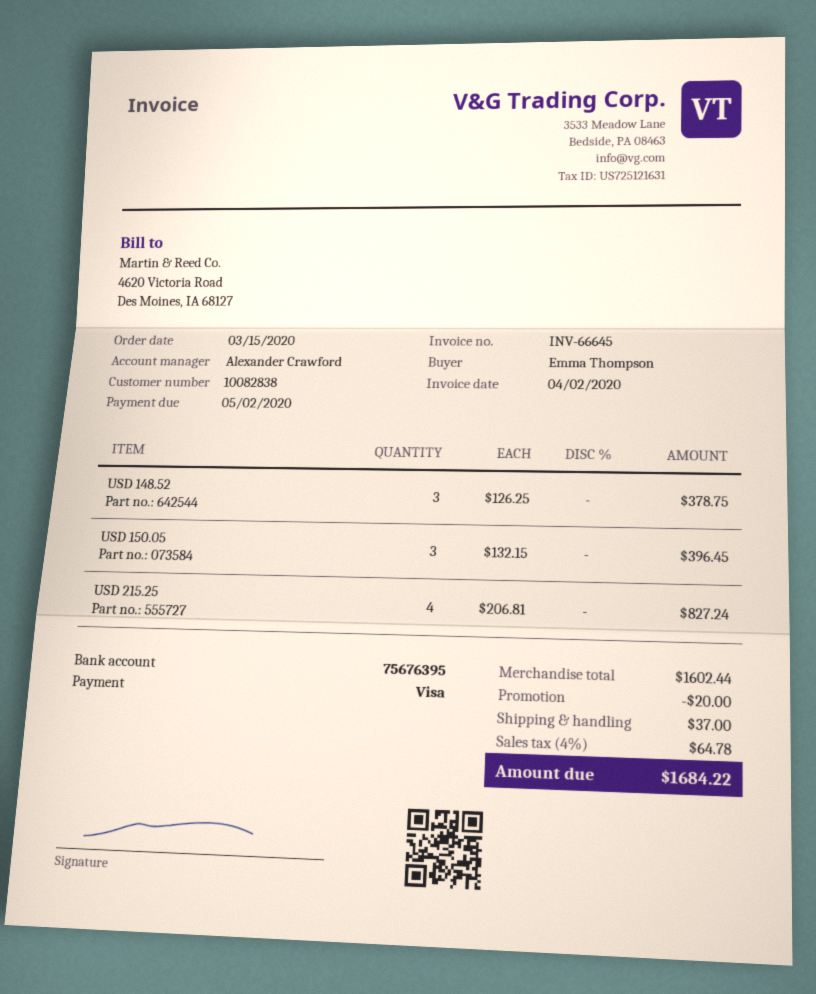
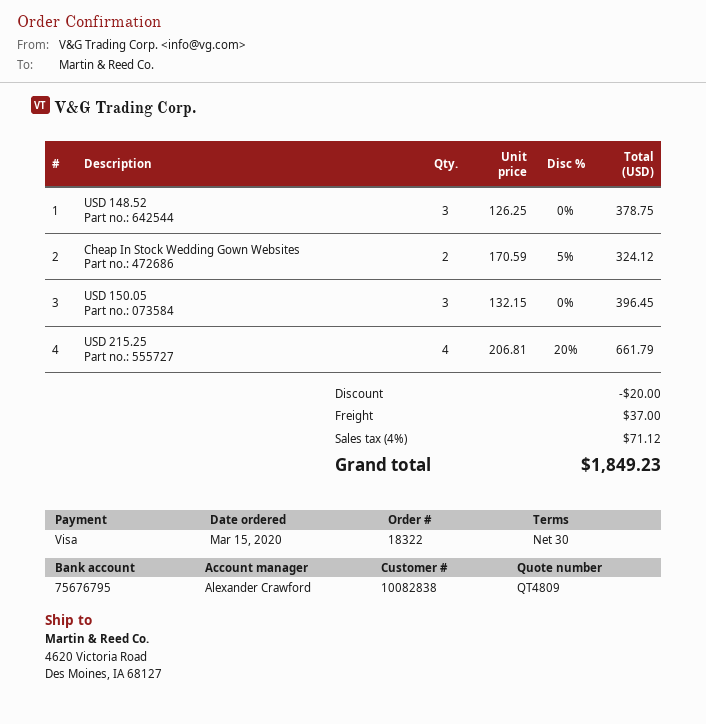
bank account: 75676395 -> 75676795
USD 215.25: 4 x 206.81 = 827.24 -> 4 x 206.81 - 20% = 661.79
Cheap In Stock Wedding Gown Websites: none -> 2 x 170.59 - 5% = 324.12
tax: 4% = 64.78 -> 4% = 71.12
total: 1684.22 -> 1849.23

